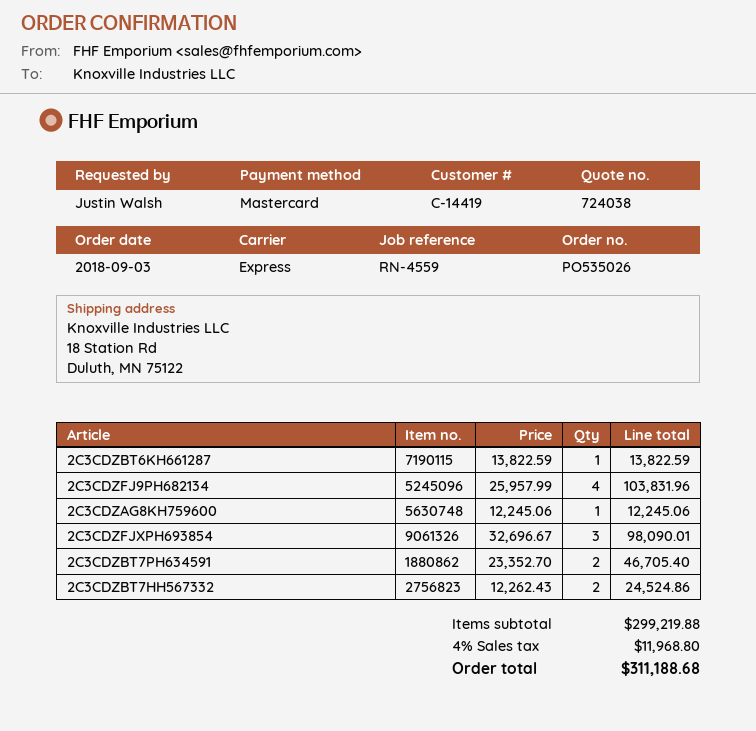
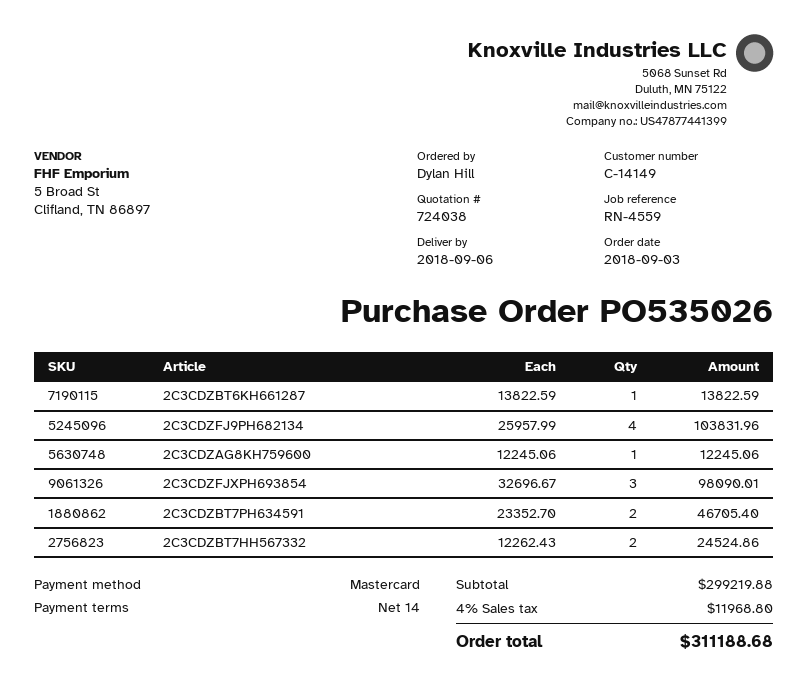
customer number: C-14419 -> C-14149
ordered by: Justin Walsh -> Dylan Hill

